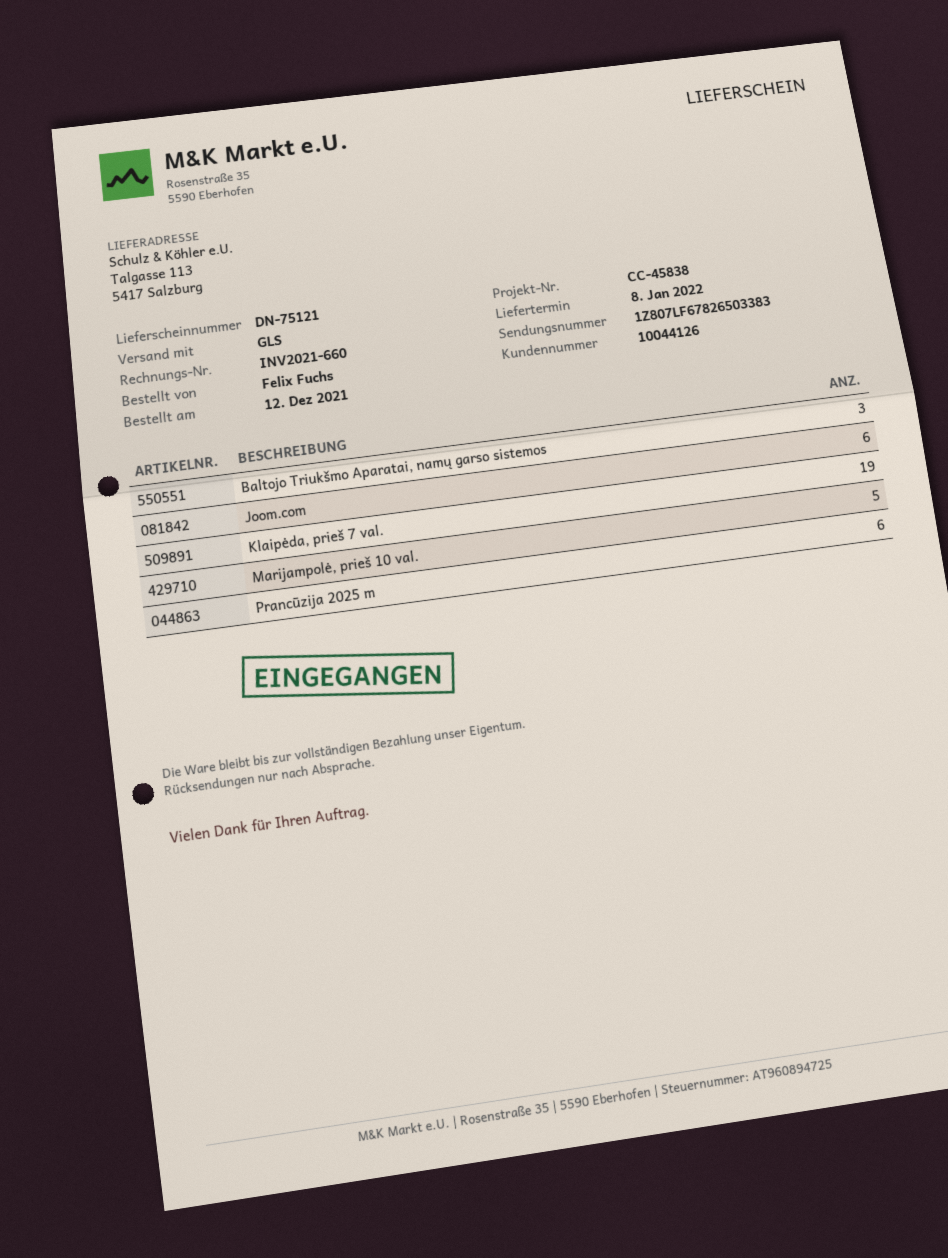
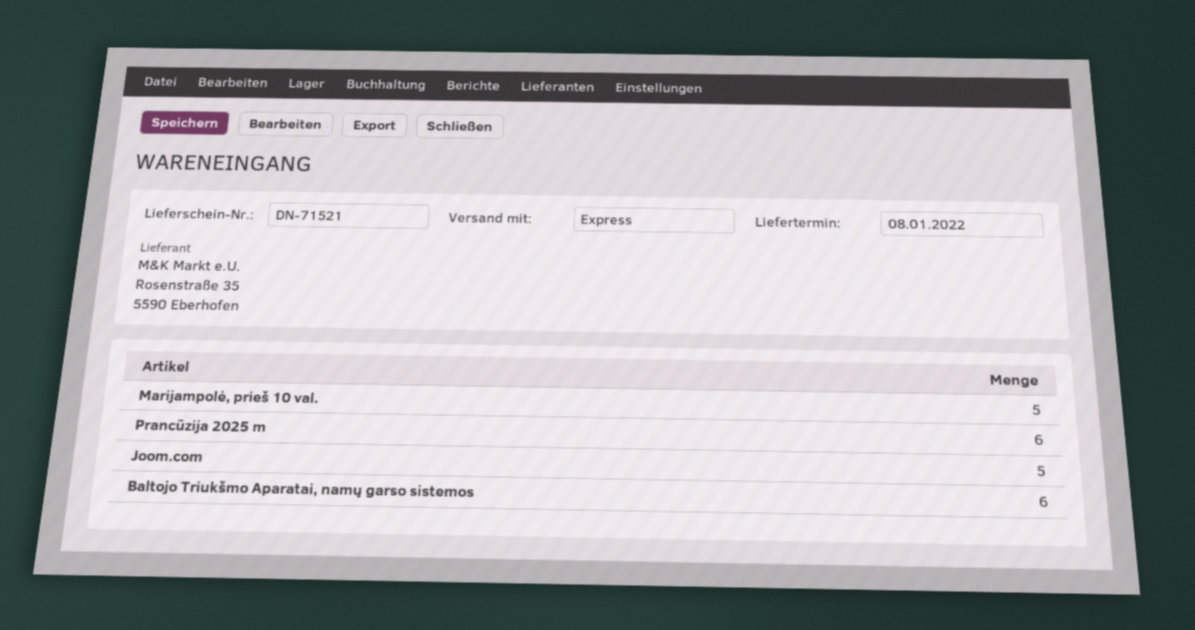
delivery note number: DN-75121 -> DN-71521
shipping method: GLS -> express
Baltojo Triukšmo Aparatai, namų garso sistemos: 3 -> 6
Joom.com: 6 -> 5
Klaipėda, prieš 7 val.: 19 -> none

